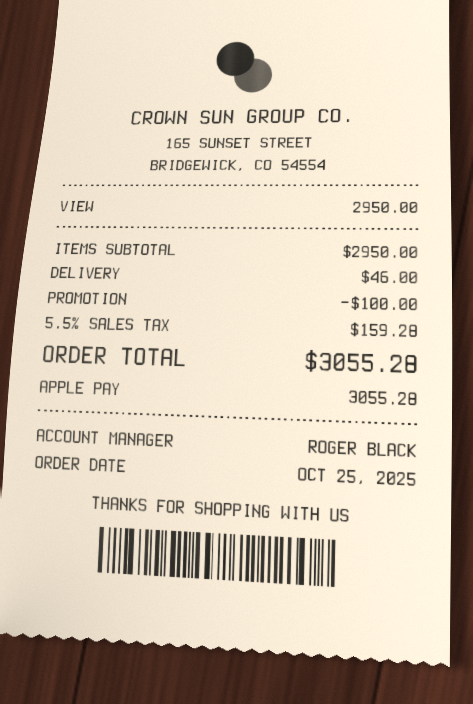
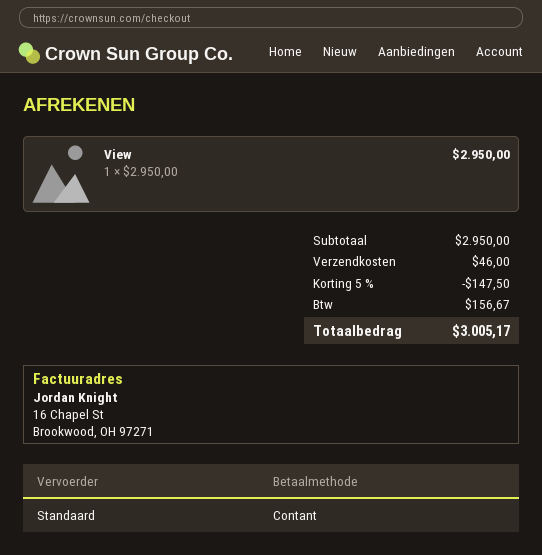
payment method: Apple Pay -> cash
discount: 100.00 -> 147.50
tax: 159.28 -> 156.67
total: 3055.28 -> 3005.17

